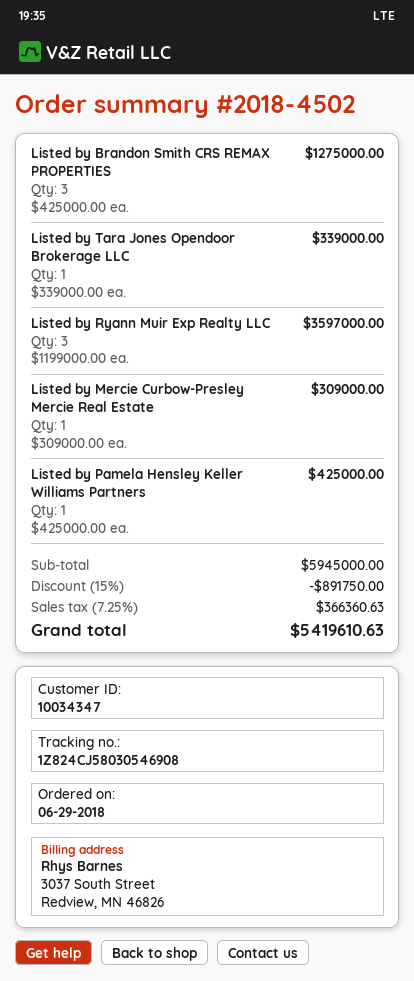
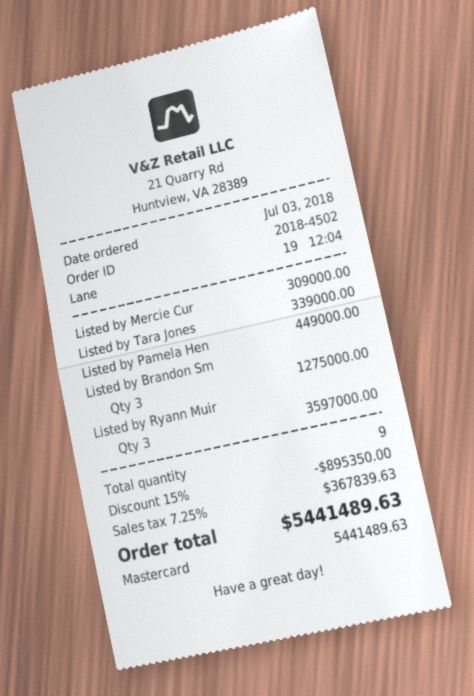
order date: 2018-06-29 -> 2018-07-03
Listed by Pamela Hensley Keller Williams Partners: 1 for 425000.00 -> 1 for 449000.00
discount: 15% = 891750.00 -> 15% = 895350.00
tax: 7.25% = 366360.63 -> 7.25% = 367839.63
total: 5419610.63 -> 5441489.63

